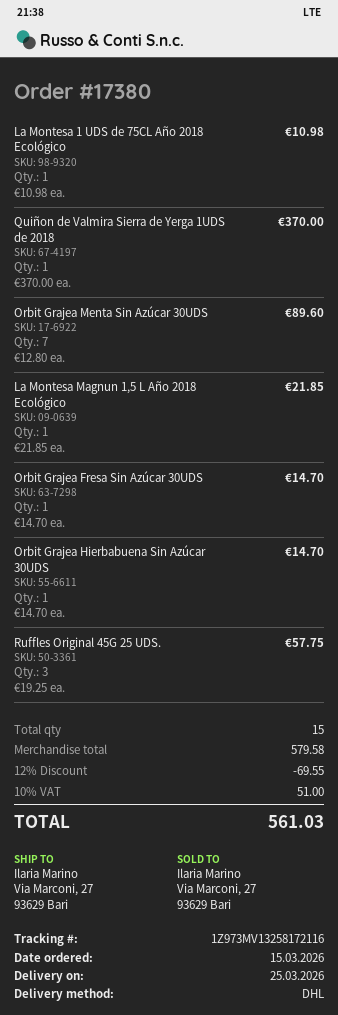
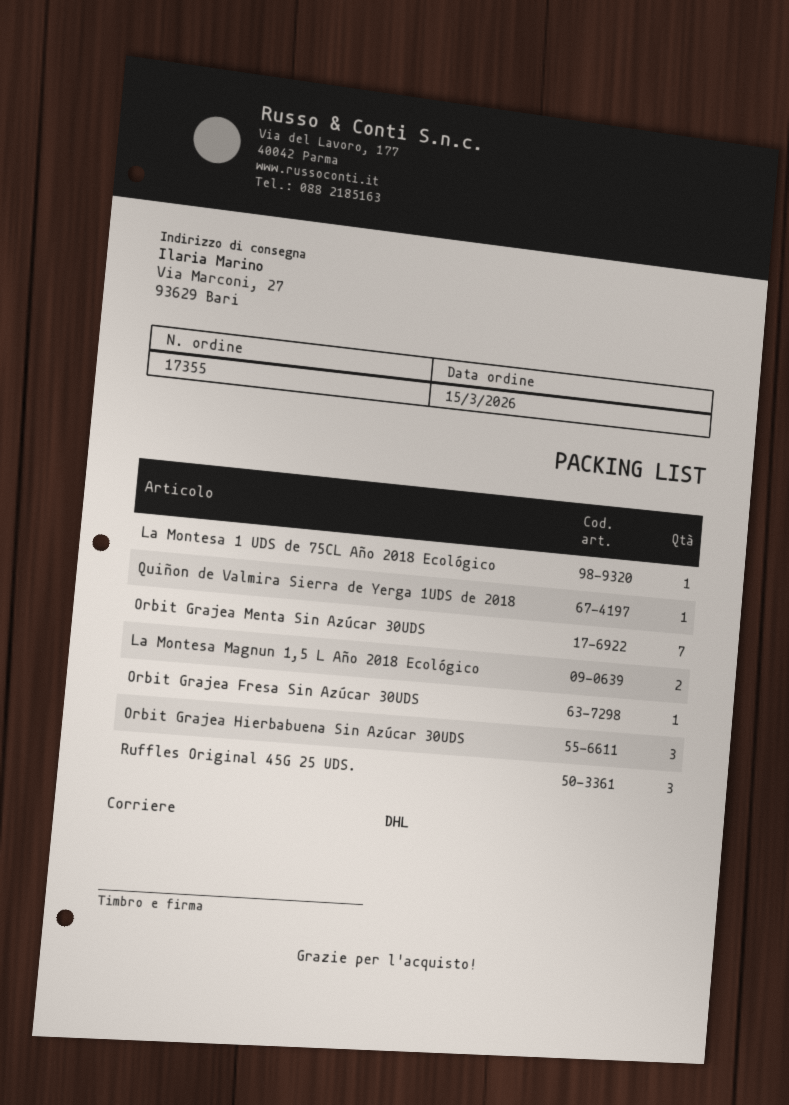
order number: 17380 -> 17355
La Montesa Magnun 1,5 L Año 2018 Ecológico: 1 -> 2
Orbit Grajea Hierbabuena Sin Azúcar 30UDS: 1 -> 3

